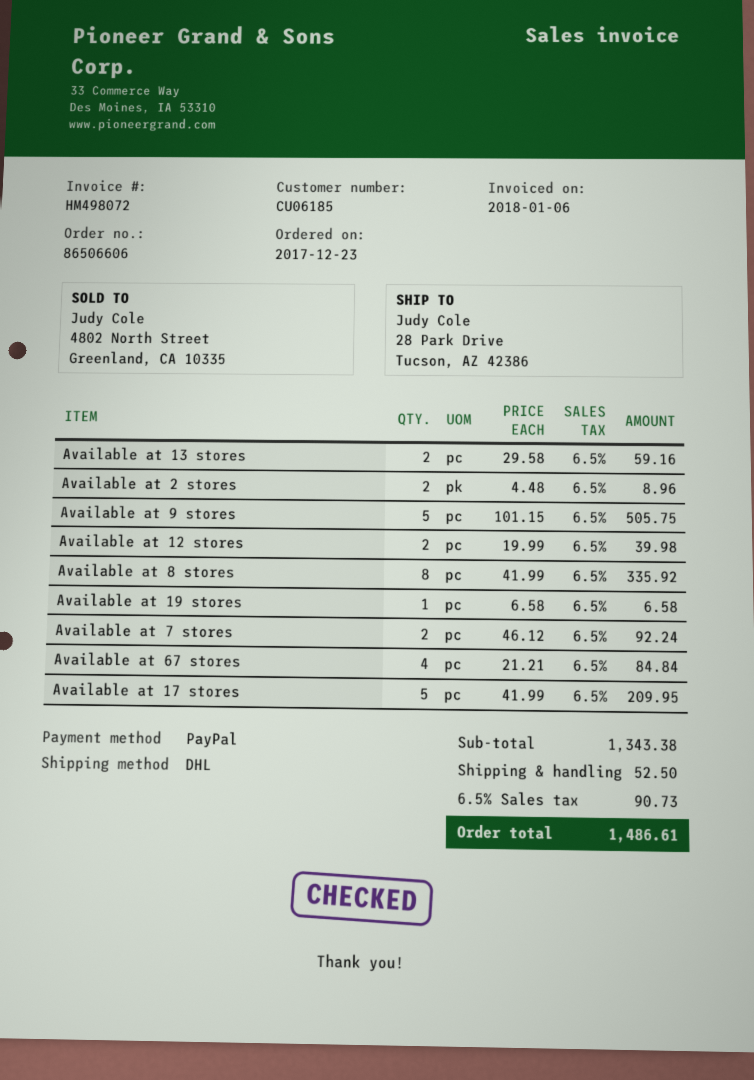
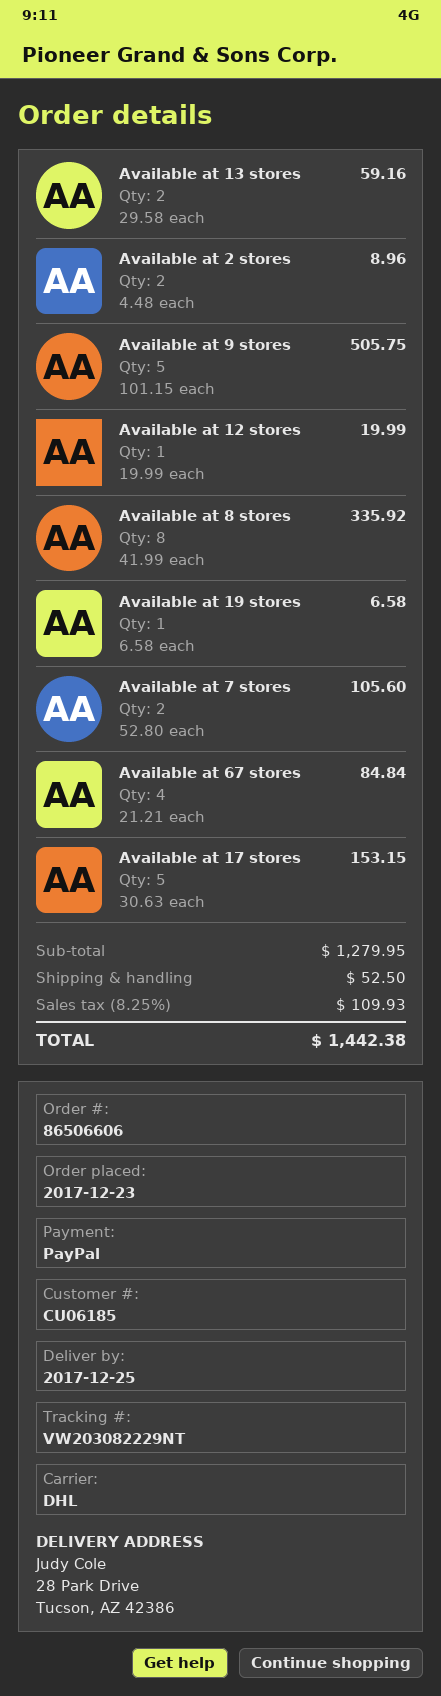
Available at 12 stores: 2 x 19.99 = 39.98 -> 1 x 19.99 = 19.99
Available at 7 stores: 2 x 46.12 = 92.24 -> 2 x 52.80 = 105.60
Available at 17 stores: 5 x 41.99 = 209.95 -> 5 x 30.63 = 153.15
subtotal: 1343.38 -> 1279.95
tax: 6.5% = 90.73 -> 8.25% = 109.93
total: 1486.61 -> 1442.38

